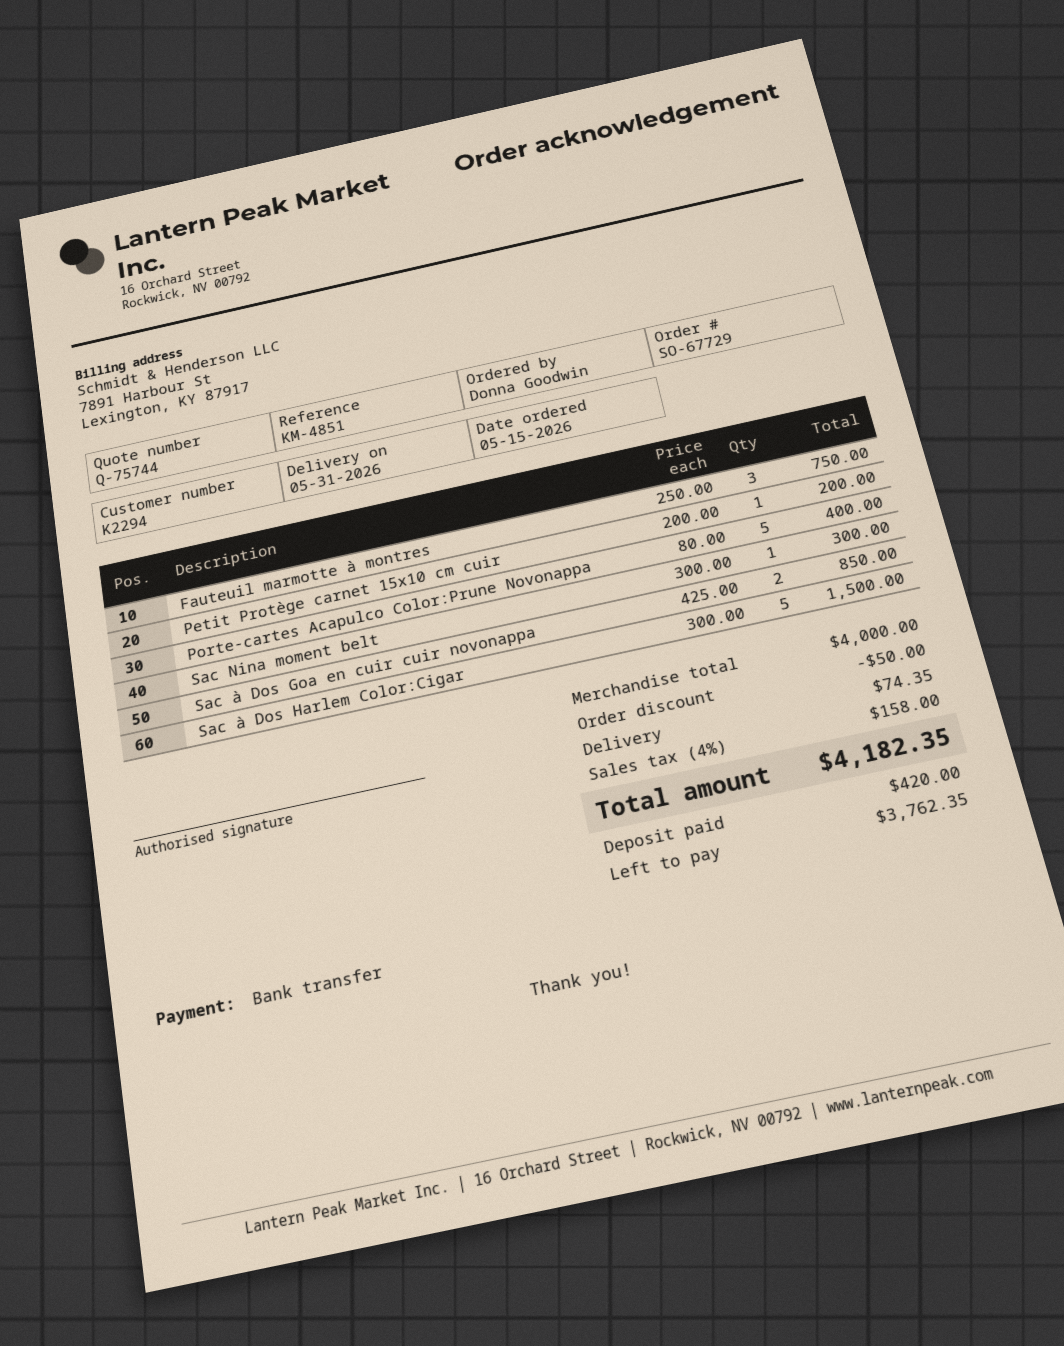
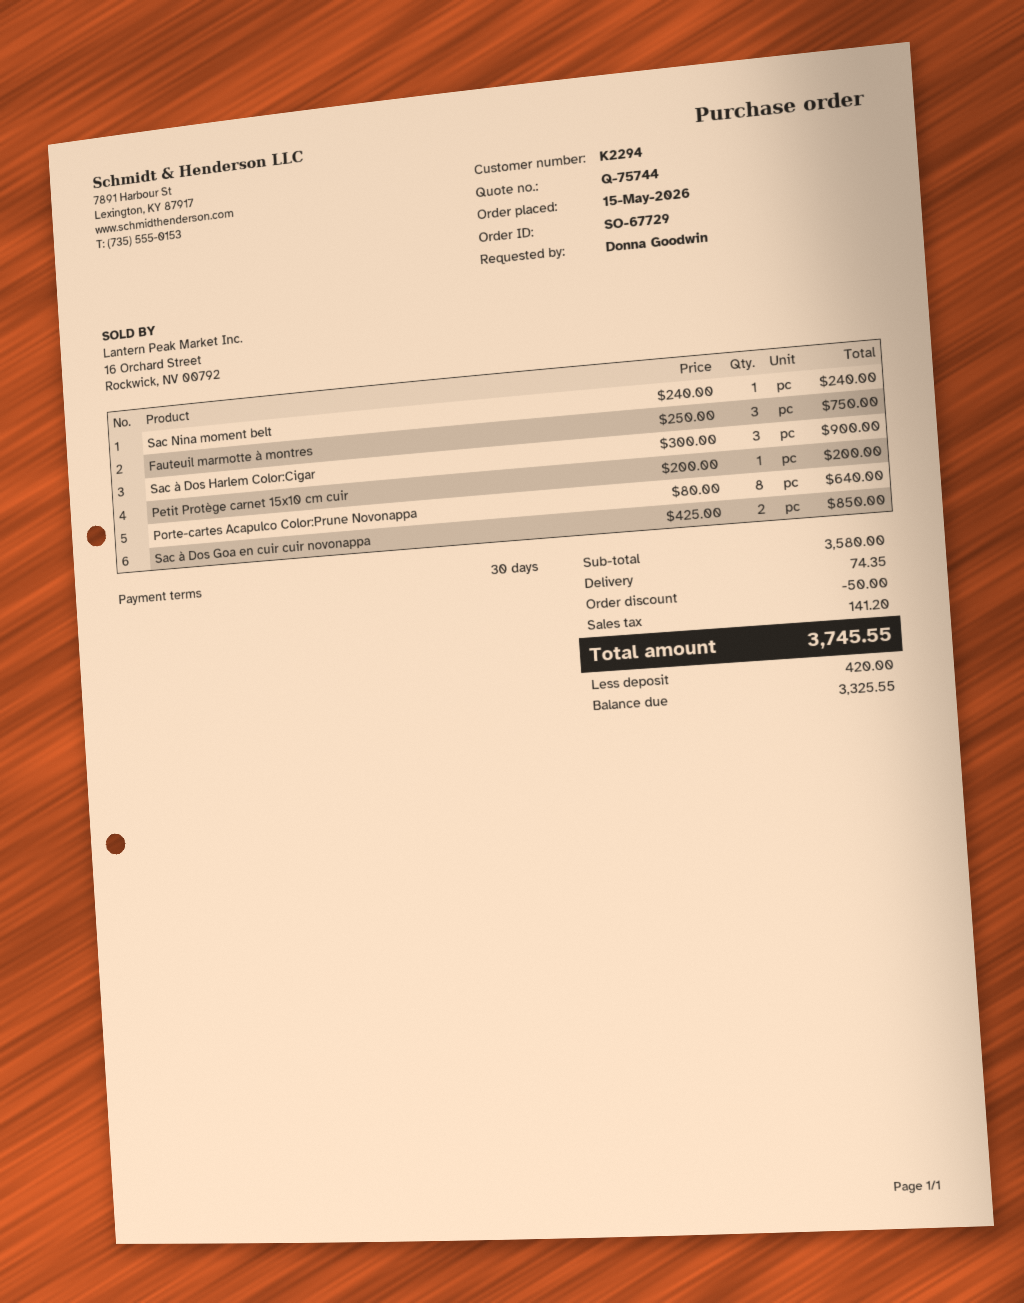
Porte-cartes Acapulco Color:Prune Novonappa: 5 x 80.00 = 400.00 -> 8 x 80.00 = 640.00
Sac Nina moment belt: 1 x 300.00 = 300.00 -> 1 x 240.00 = 240.00
Sac à Dos Harlem Color:Cigar: 5 x 300.00 = 1500.00 -> 3 x 300.00 = 900.00
subtotal: 4000.00 -> 3580.00
tax: 158.00 -> 141.20
total: 4182.35 -> 3745.55
balance: 3762.35 -> 3325.55

